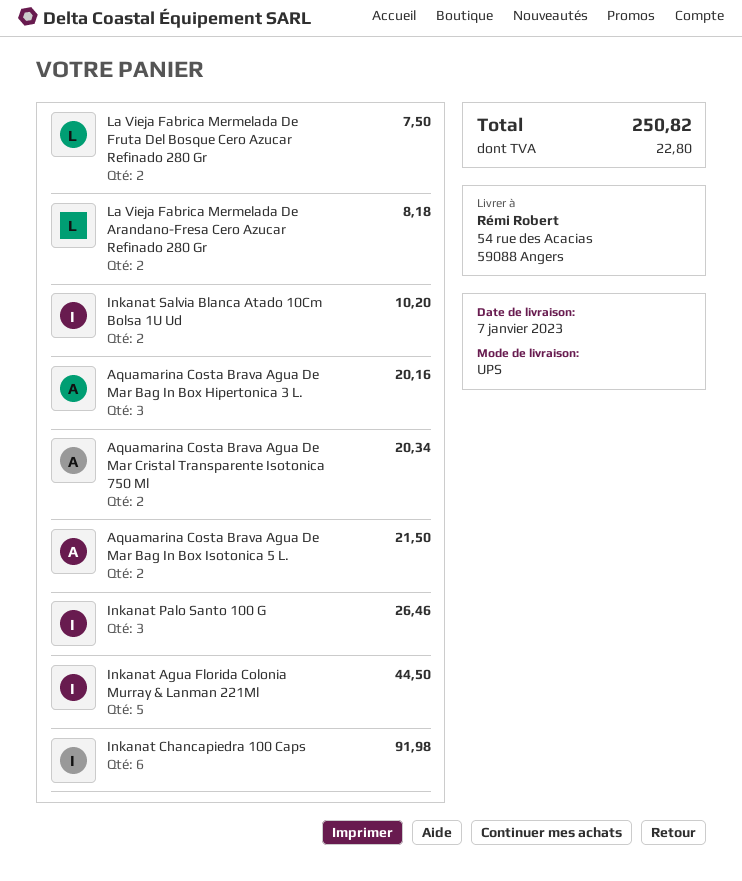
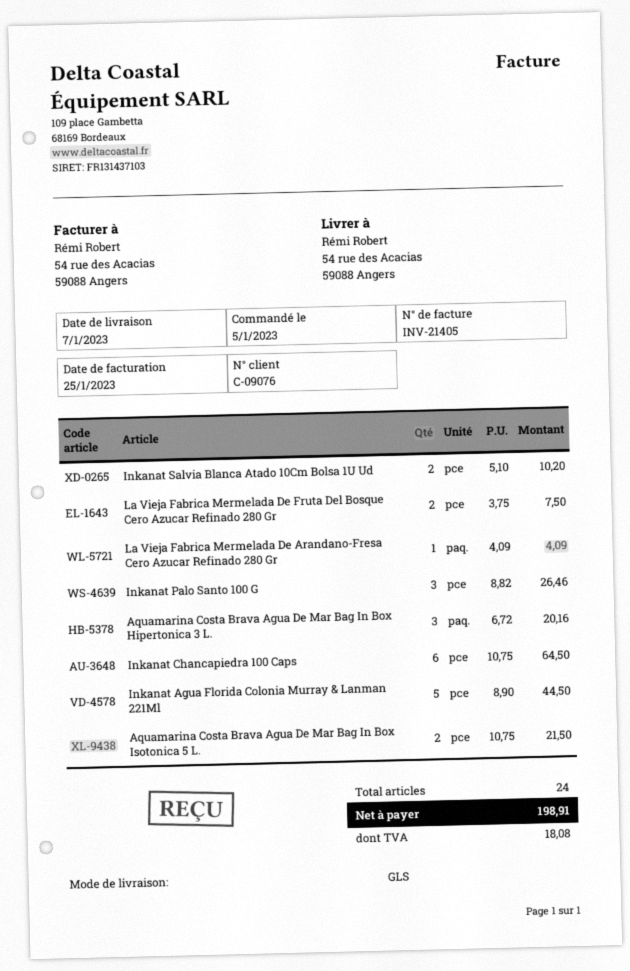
shipping method: UPS -> GLS
La Vieja Fabrica Mermelada De Arandano-Fresa Cero Azucar Refinado 280 Gr: 2 for 8.18 -> 1 for 4.09
Aquamarina Costa Brava Agua De Mar Cristal Transparente Isotonica 750 Ml: 2 for 20.34 -> none
Inkanat Chancapiedra 100 Caps: 6 for 91.98 -> 6 for 64.50
tax: 22.80 -> 18.08
total: 250.82 -> 198.91

